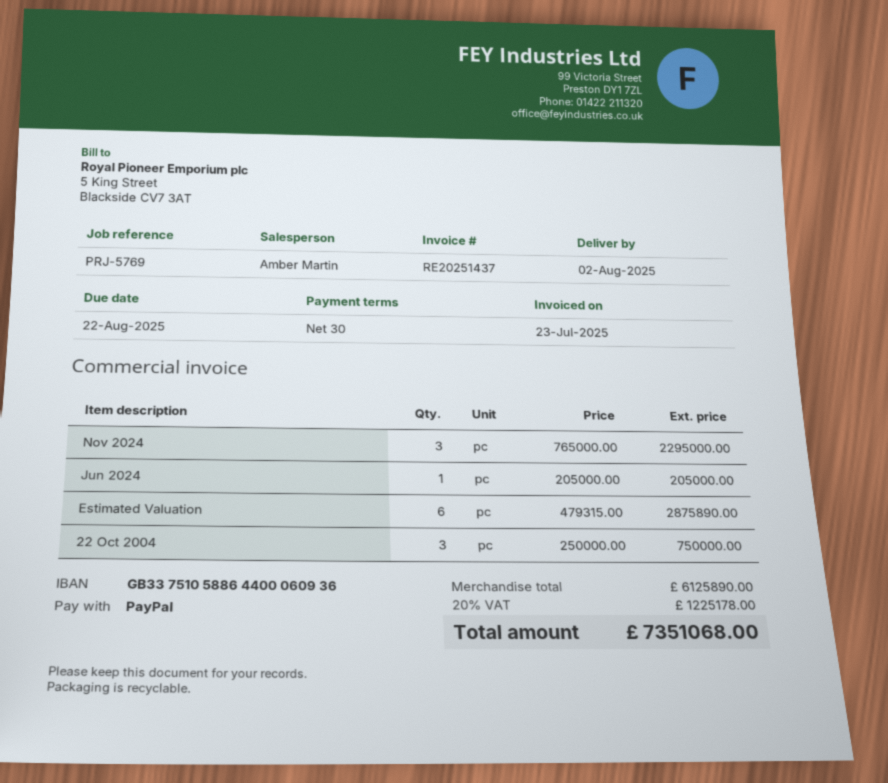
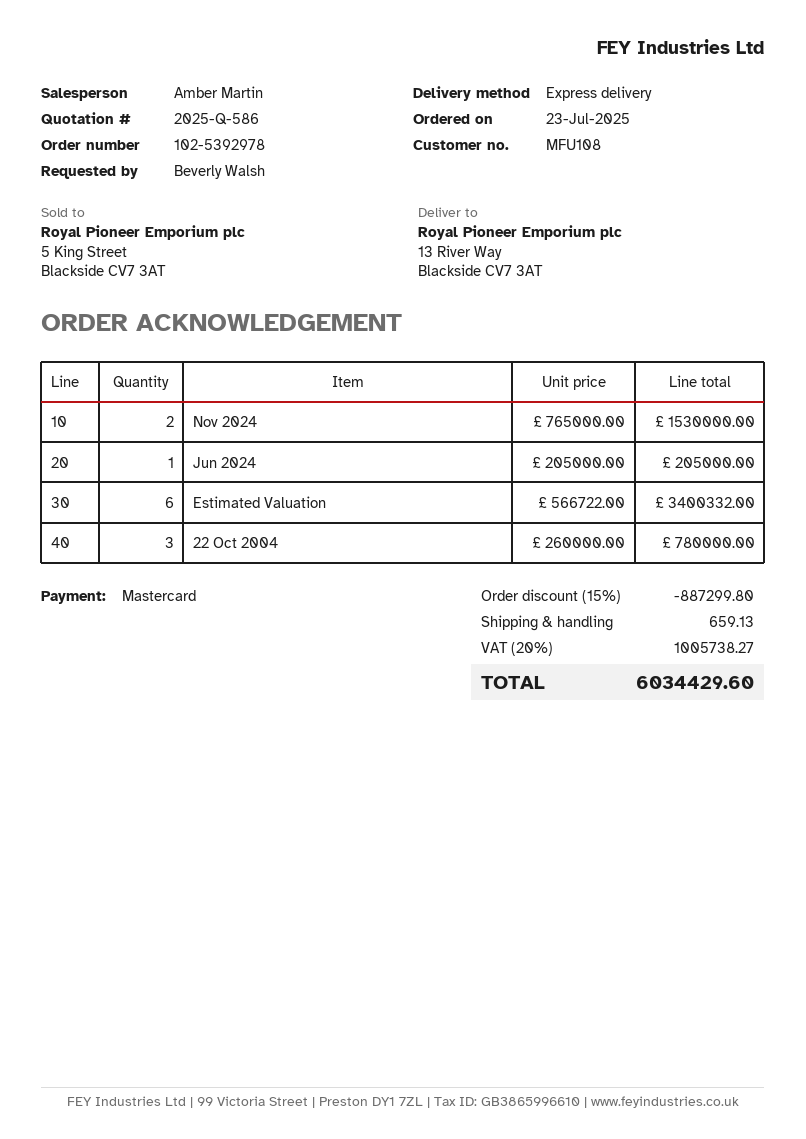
payment method: PayPal -> Mastercard
Nov 2024: 3 x 765000.00 = 2295000.00 -> 2 x 765000.00 = 1530000.00
Estimated Valuation: 6 x 479315.00 = 2875890.00 -> 6 x 566722.00 = 3400332.00
22 Oct 2004: 3 x 250000.00 = 750000.00 -> 3 x 260000.00 = 780000.00
discount: none -> 15% = 887299.80
shipping: none -> 659.13
tax: 20% = 1225178.00 -> 20% = 1005738.27
total: 7351068.00 -> 6034429.60

